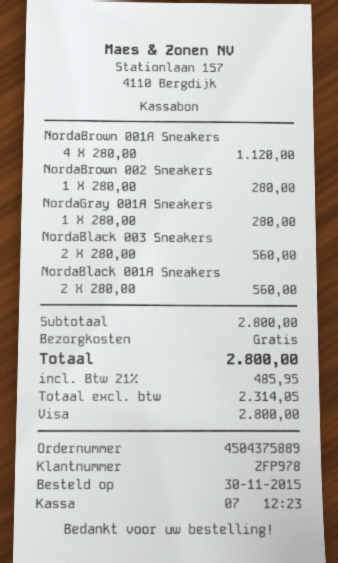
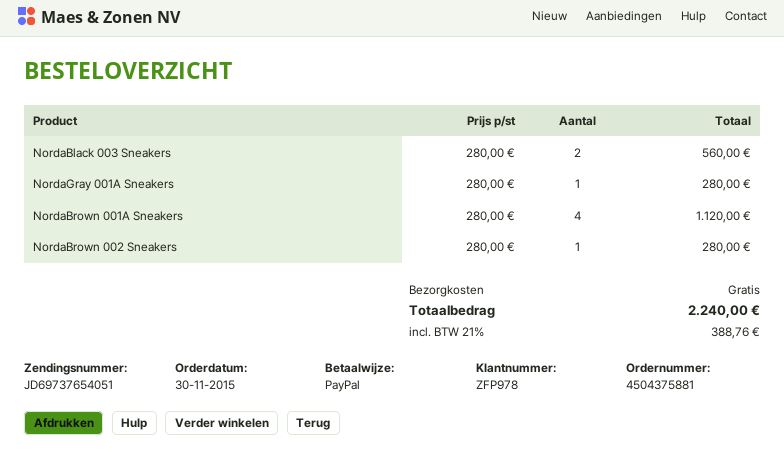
order number: 4504375889 -> 4504375881
payment method: Visa -> PayPal
NordaBlack 001A Sneakers: 2 x 280.00 = 560.00 -> none
tax: 21% = 485.95 -> 21% = 388.76
total: 2800.00 -> 2240.00

